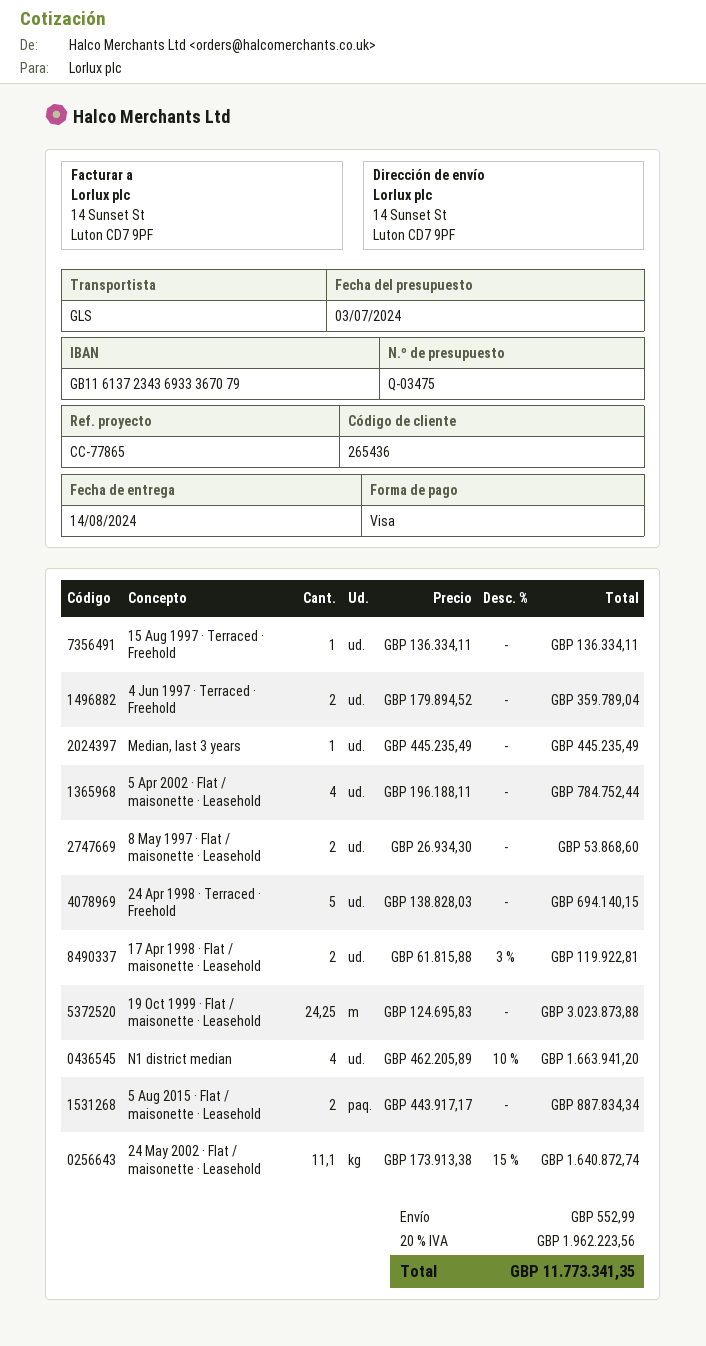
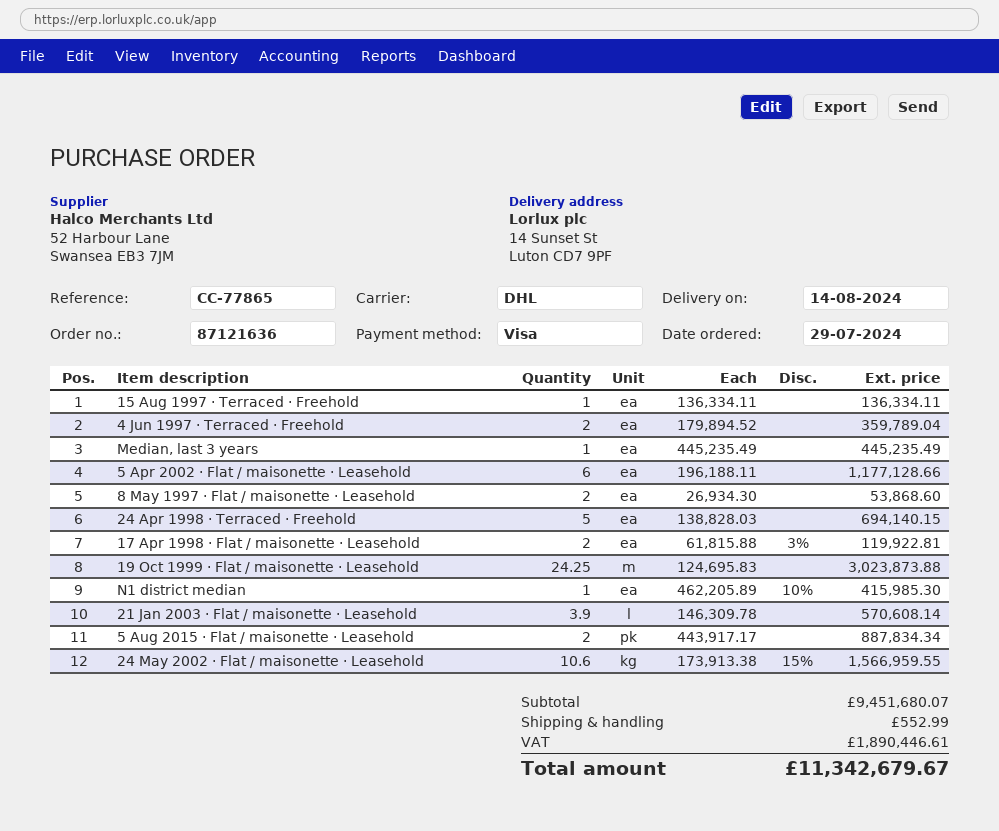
shipping method: GLS -> DHL
5 Apr 2002 · Flat / maisonette · Leasehold: 4 x 196188.11 = 784752.44 -> 6 x 196188.11 = 1177128.66
N1 district median: 4 x 462205.89 - 10% = 1663941.20 -> 1 x 462205.89 - 10% = 415985.30
24 May 2002 · Flat / maisonette · Leasehold: 11.1 x 173913.38 - 15% = 1640872.74 -> 10.6 x 173913.38 - 15% = 1566959.55
21 Jan 2003 · Flat / maisonette · Leasehold: none -> 3.9 x 146309.78 = 570608.14
tax: 1962223.56 -> 1890446.61
total: 11773341.35 -> 11342679.67

